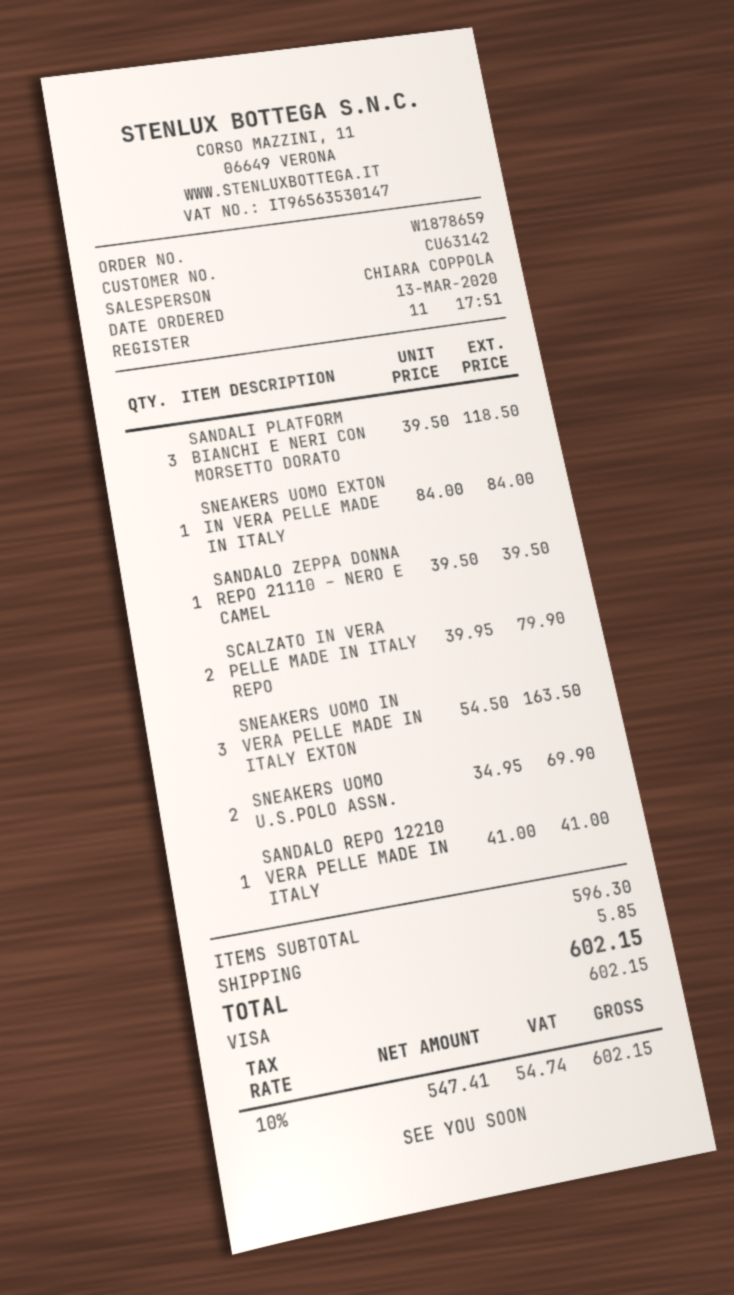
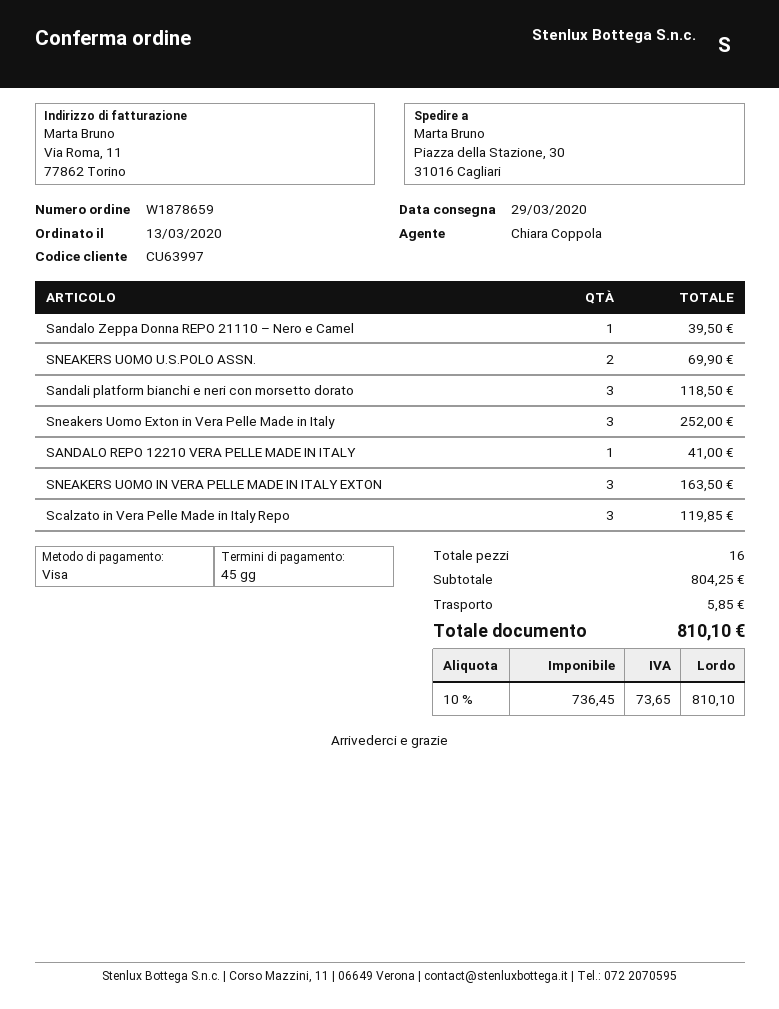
customer number: CU63142 -> CU63997
SNEAKERS UOMO EXTON IN VERA PELLE MADE IN ITALY: 1 for 84.00 -> 3 for 252.00
SCALZATO IN VERA PELLE MADE IN ITALY REPO: 2 for 79.90 -> 3 for 119.85
subtotal: 596.30 -> 804.25
net: 547.41 -> 736.45
tax: 10% = 54.74 -> 10% = 73.65
total: 602.15 -> 810.10

